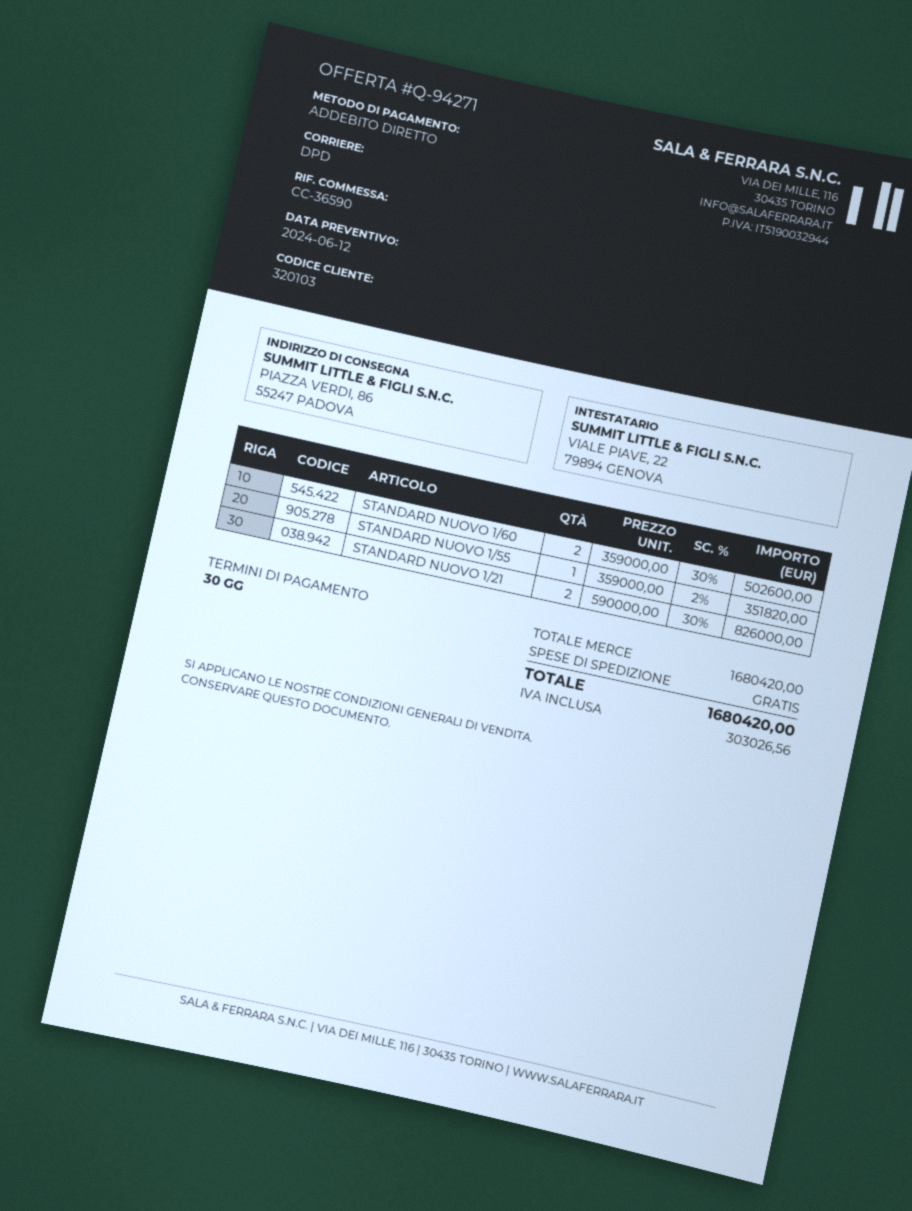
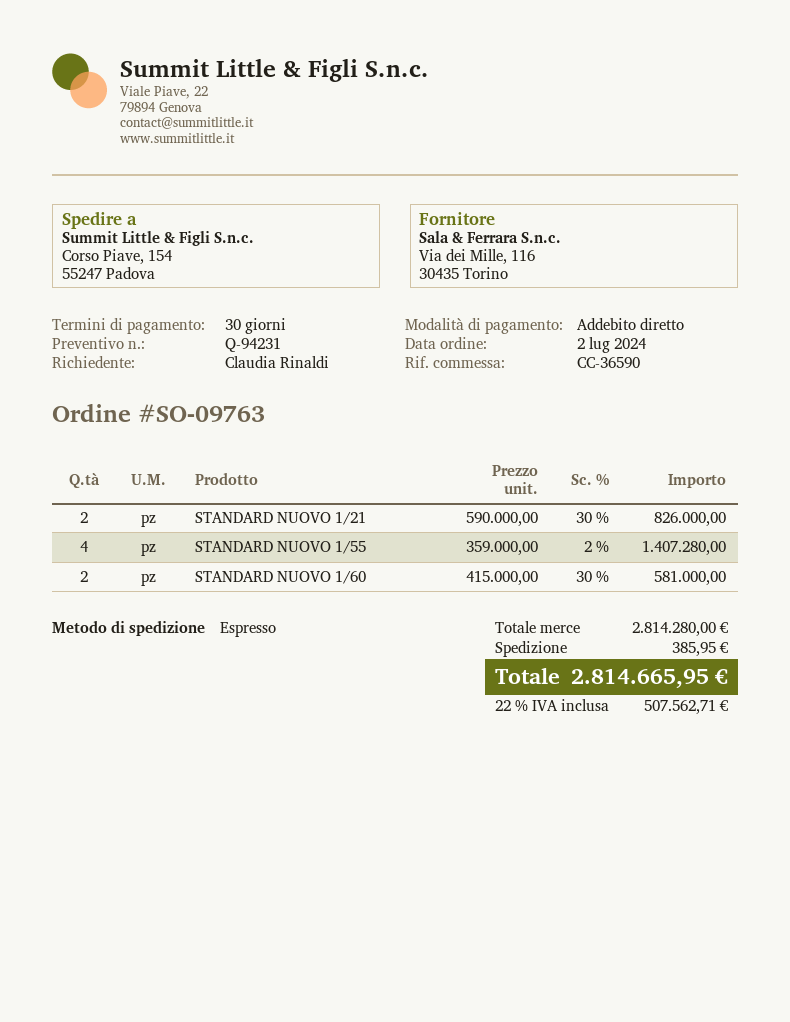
quote number: Q-94271 -> Q-94231
shipping method: DPD -> express
ship to: PIAZZA VERDI, 86, 55247 PADOVA -> Corso Piave, 154, 55247 Padova
STANDARD NUOVO 1/60: 2 x 359000.00 - 30% = 502600.00 -> 2 x 415000.00 - 30% = 581000.00
STANDARD NUOVO 1/55: 1 x 359000.00 - 2% = 351820.00 -> 4 x 359000.00 - 2% = 1407280.00
subtotal: 1680420.00 -> 2814280.00
shipping: 0.00 -> 385.95
tax: 303026.56 -> 507562.71
total: 1680420.00 -> 2814665.95

